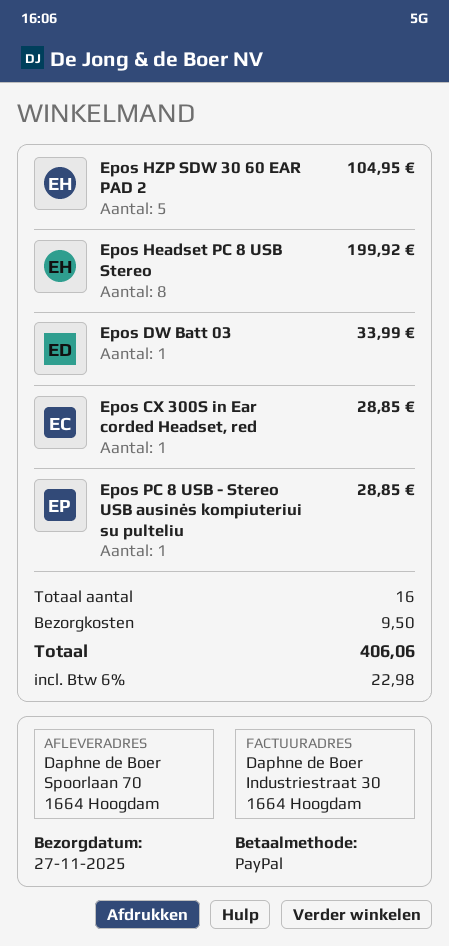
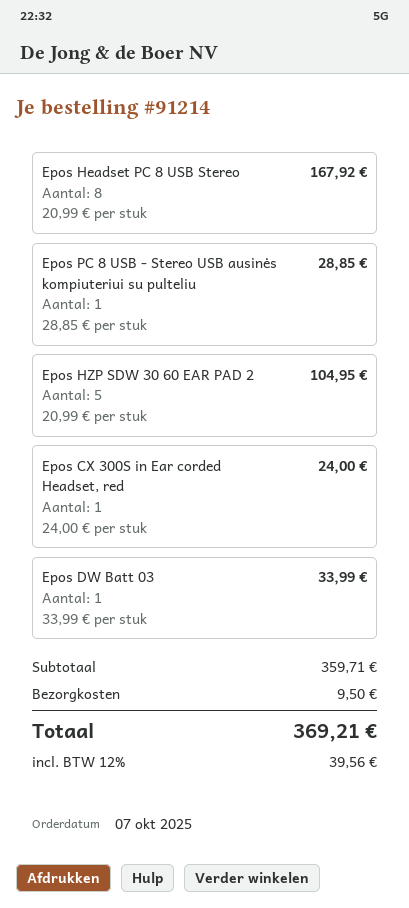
Epos Headset PC 8 USB Stereo: 8 for 199.92 -> 8 for 167.92
Epos CX 300S in Ear corded Headset, red: 1 for 28.85 -> 1 for 24.00
tax: 6% = 22.98 -> 12% = 39.56
total: 406.06 -> 369.21

